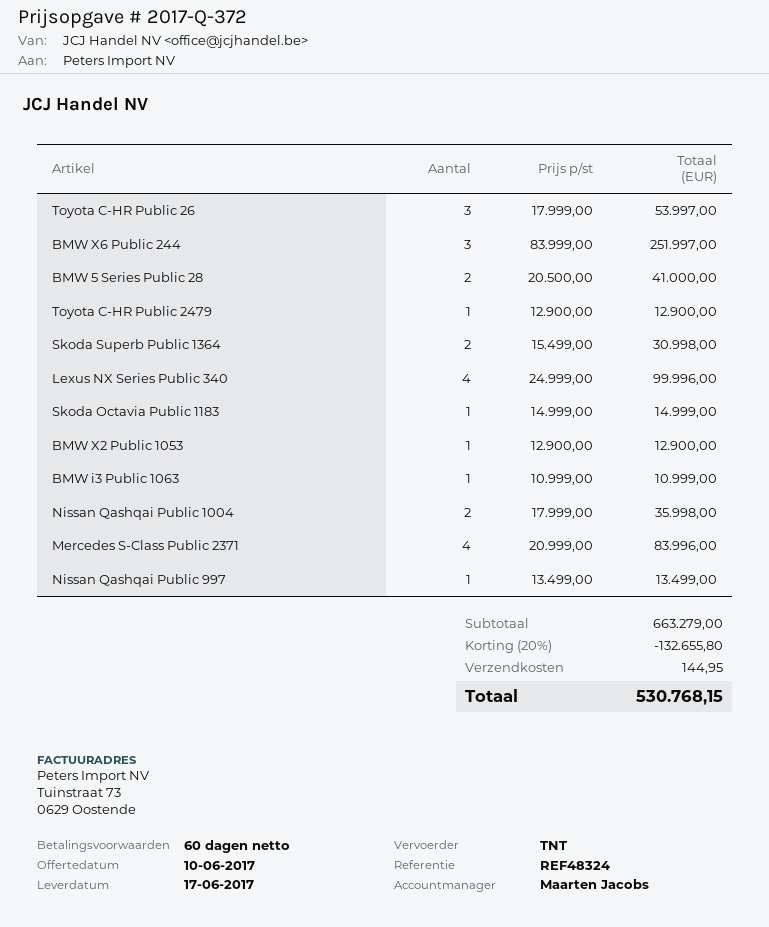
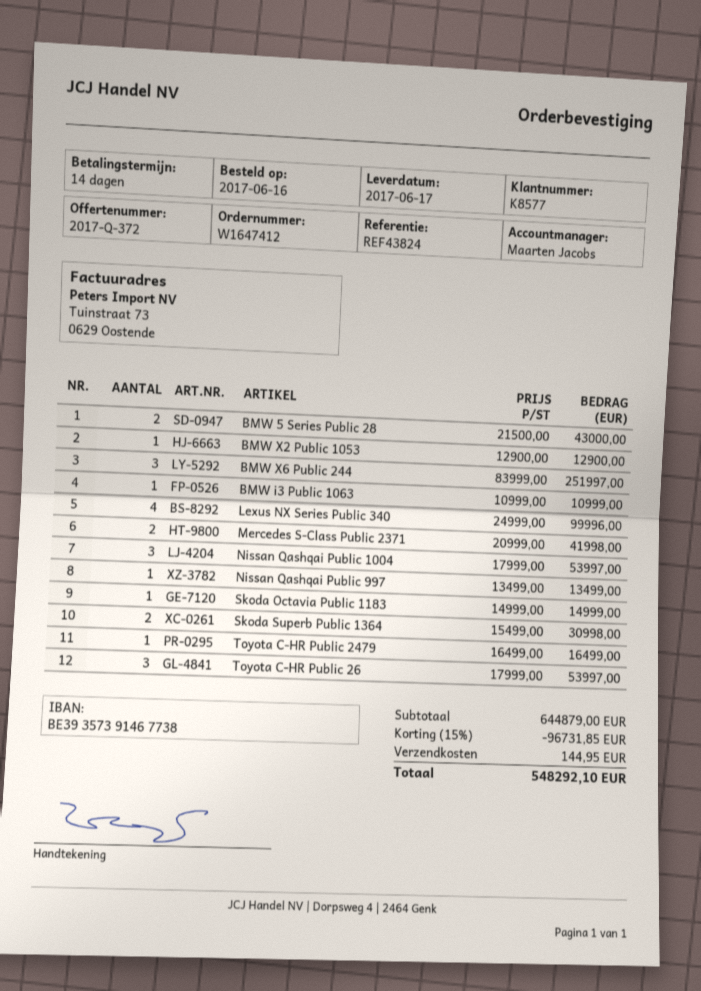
payment terms: 60 days -> 14 days
reference: REF48324 -> REF43824
BMW 5 Series Public 28: 2 x 20500.00 = 41000.00 -> 2 x 21500.00 = 43000.00
Toyota C-HR Public 2479: 1 x 12900.00 = 12900.00 -> 1 x 16499.00 = 16499.00
Nissan Qashqai Public 1004: 2 x 17999.00 = 35998.00 -> 3 x 17999.00 = 53997.00
Mercedes S-Class Public 2371: 4 x 20999.00 = 83996.00 -> 2 x 20999.00 = 41998.00
subtotal: 663279.00 -> 644879.00
discount: 20% = 132655.80 -> 15% = 96731.85
total: 530768.15 -> 548292.10

